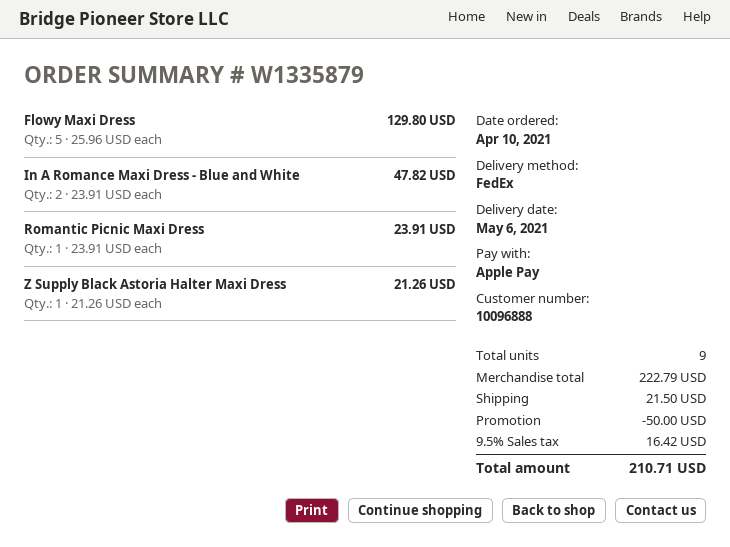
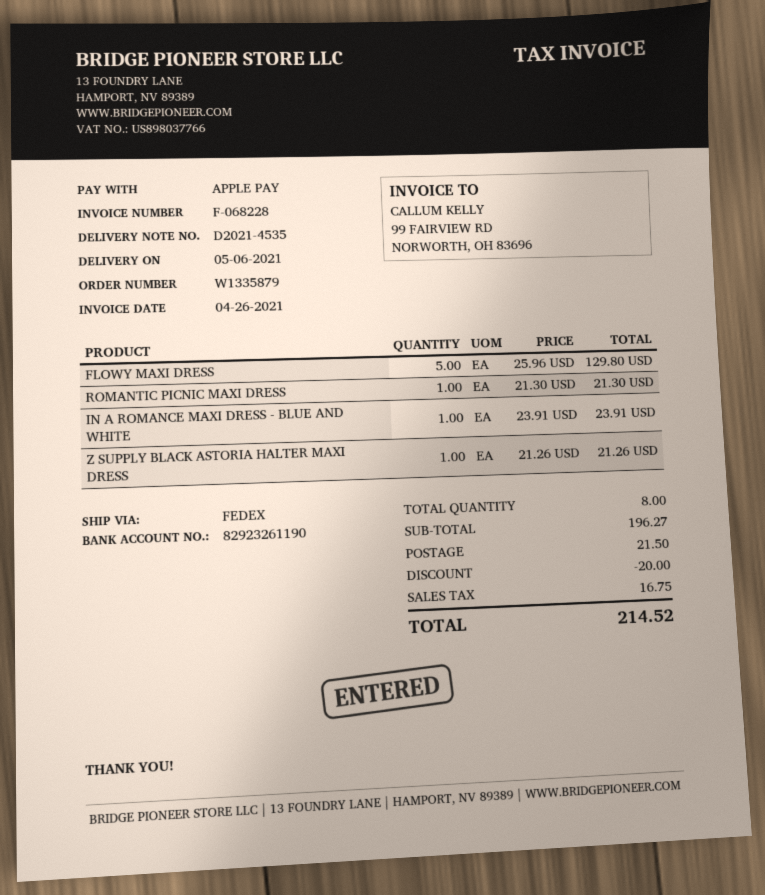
In A Romance Maxi Dress - Blue and White: 2 x 23.91 = 47.82 -> 1 x 23.91 = 23.91
Romantic Picnic Maxi Dress: 1 x 23.91 = 23.91 -> 1 x 21.30 = 21.30
total quantity: 9 -> 8
subtotal: 222.79 -> 196.27
discount: 50.00 -> 20.00
tax: 16.42 -> 16.75
total: 210.71 -> 214.52

